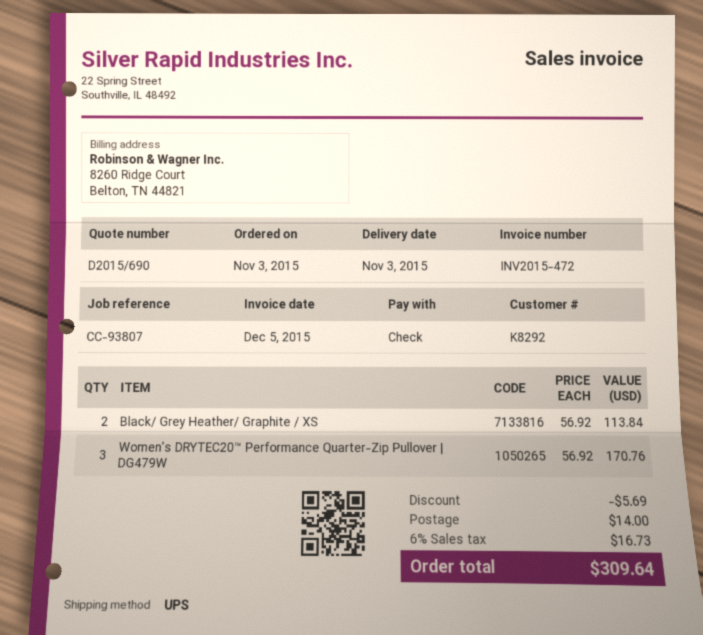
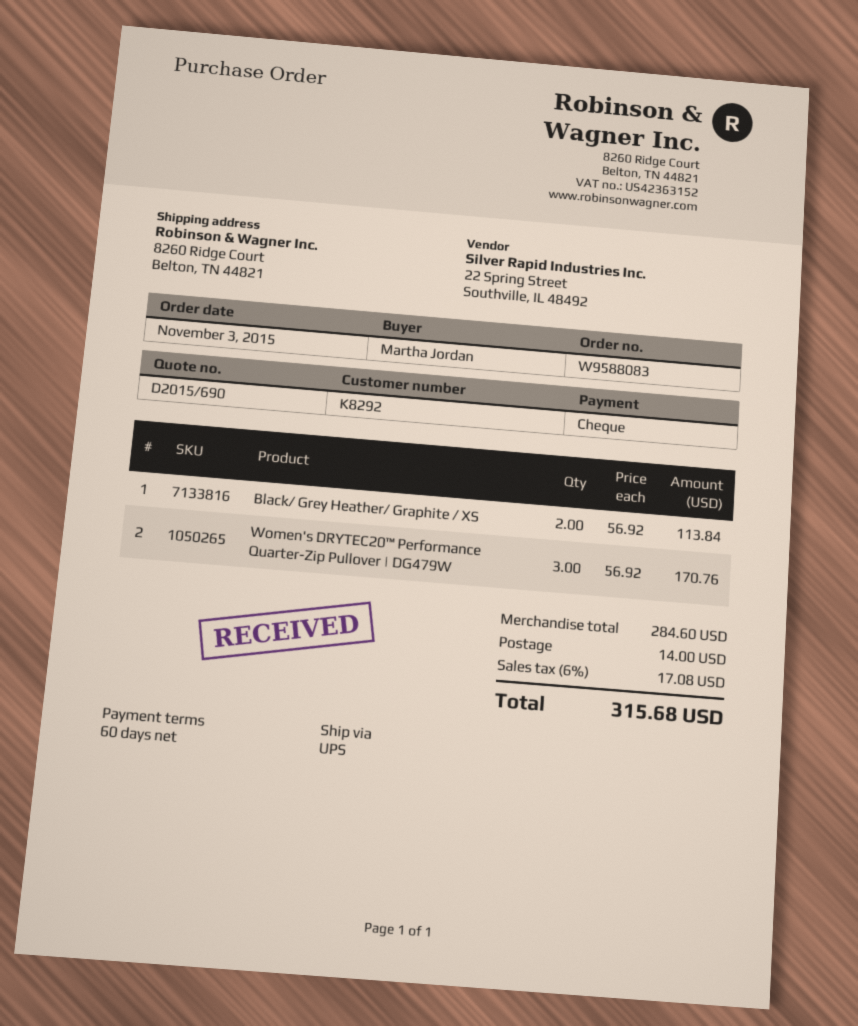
discount: 5.69 -> none
tax: 6% = 16.73 -> 6% = 17.08
total: 309.64 -> 315.68

